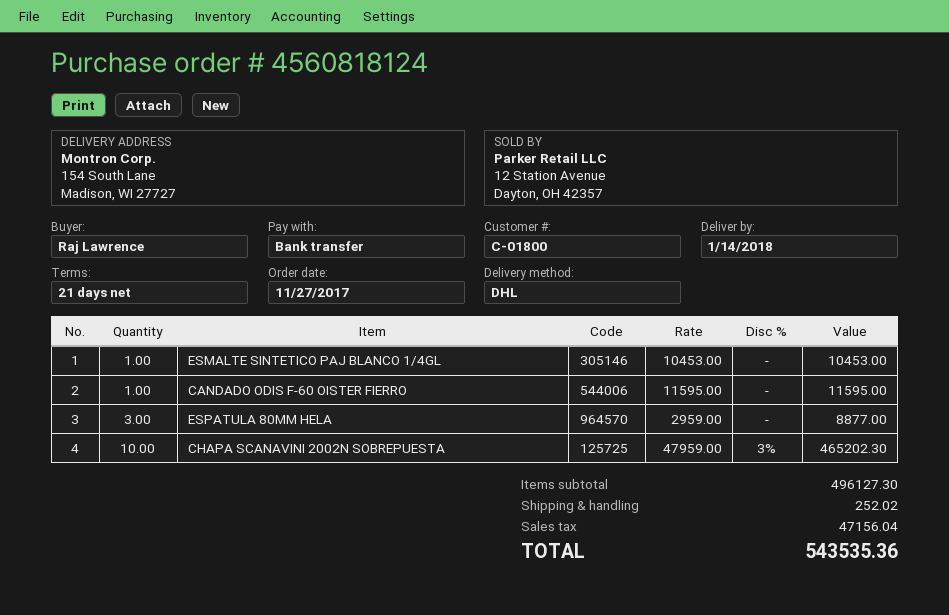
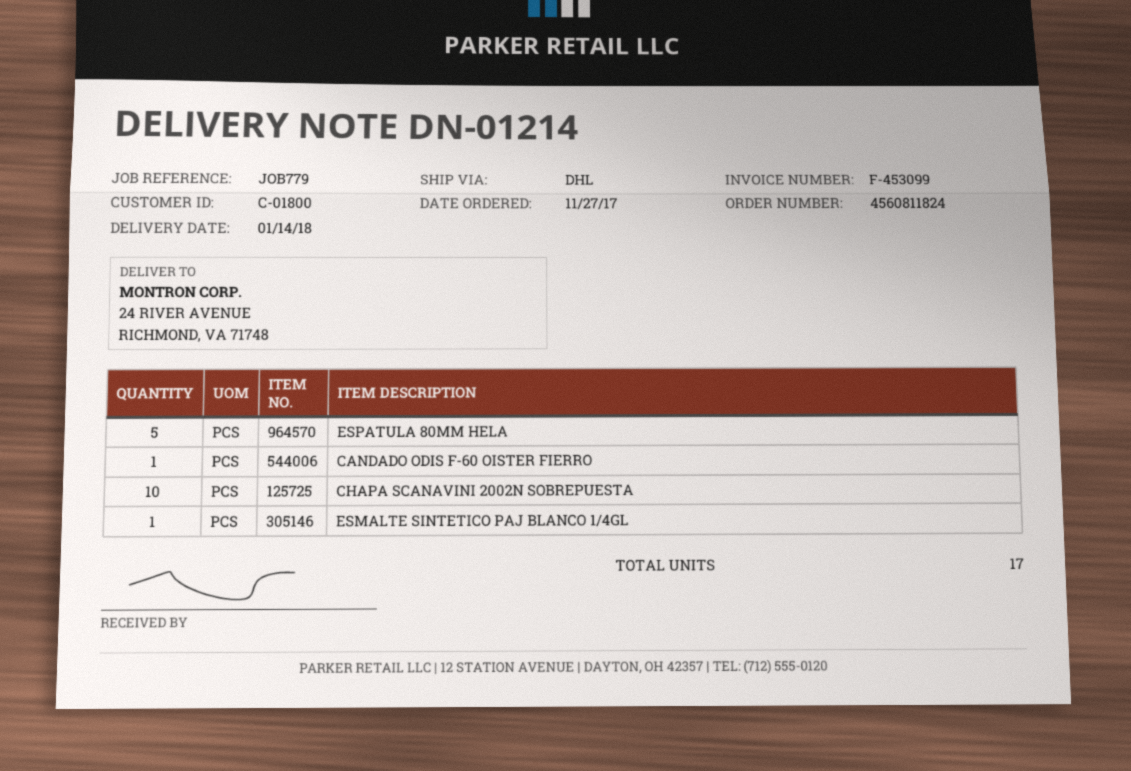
order number: 4560818124 -> 4560811824
ship to: 154 South Lane, Madison, WI 27727 -> 24 RIVER AVENUE, RICHMOND, VA 71748
ESPATULA 80MM HELA: 3 -> 5

